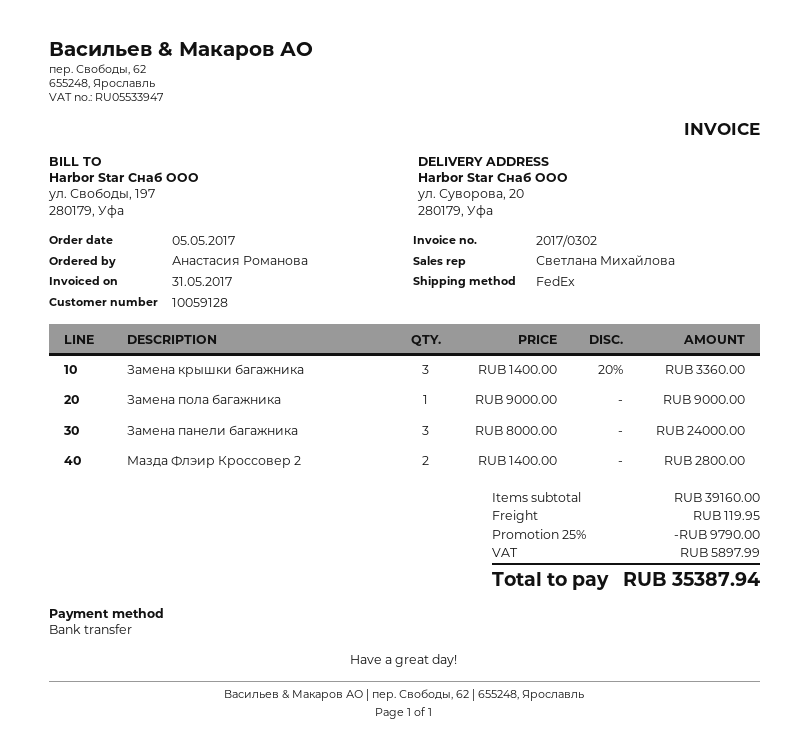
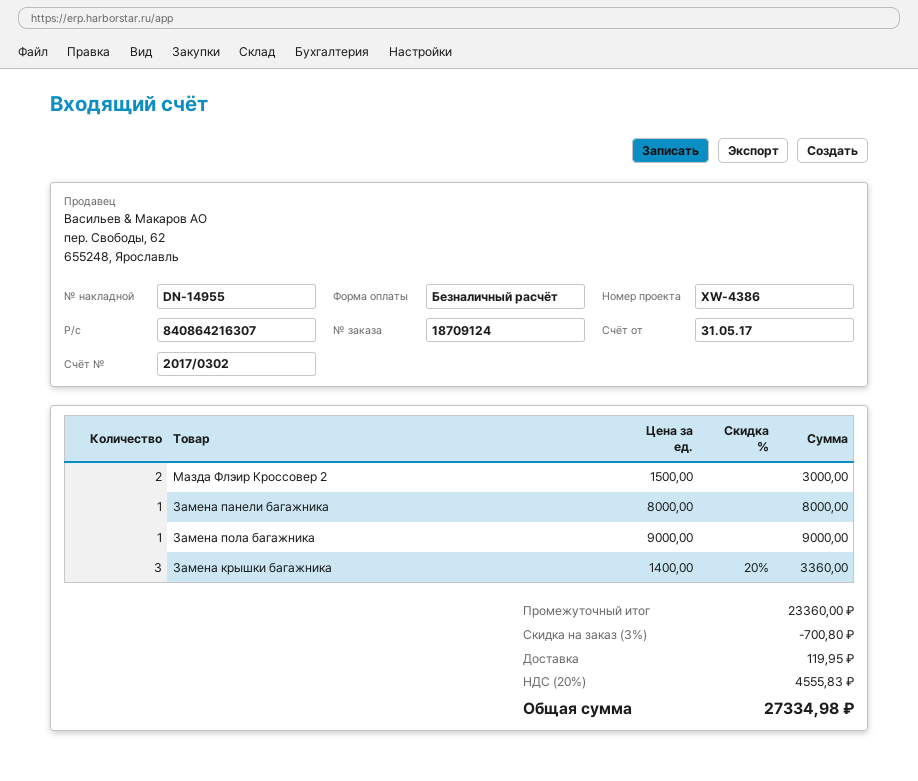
Замена панели багажника: 3 x 8000.00 = 24000.00 -> 1 x 8000.00 = 8000.00
Мазда Флэир Кроссовер 2: 2 x 1400.00 = 2800.00 -> 2 x 1500.00 = 3000.00
subtotal: 39160.00 -> 23360.00
discount: 25% = 9790.00 -> 3% = 700.80
tax: 5897.99 -> 4555.83
total: 35387.94 -> 27334.98

